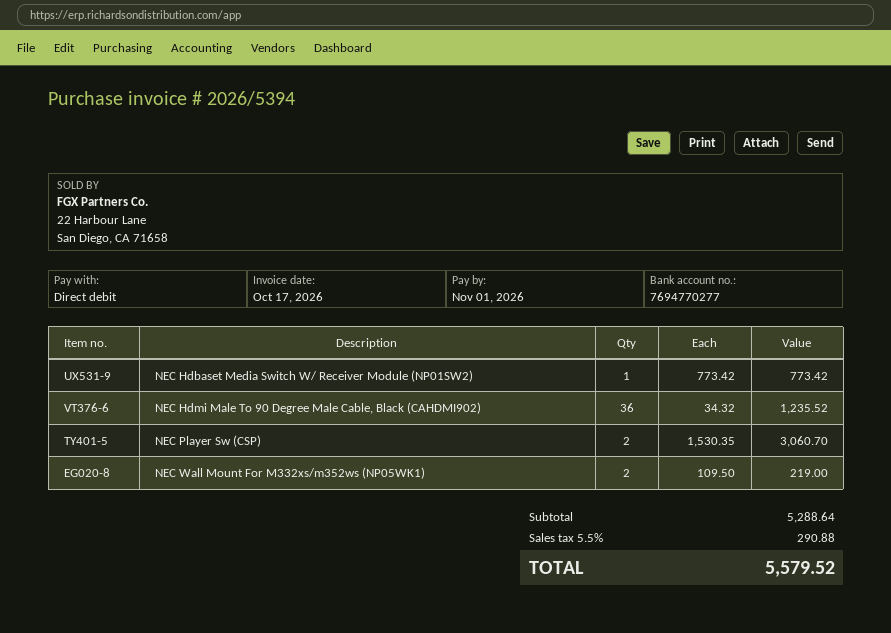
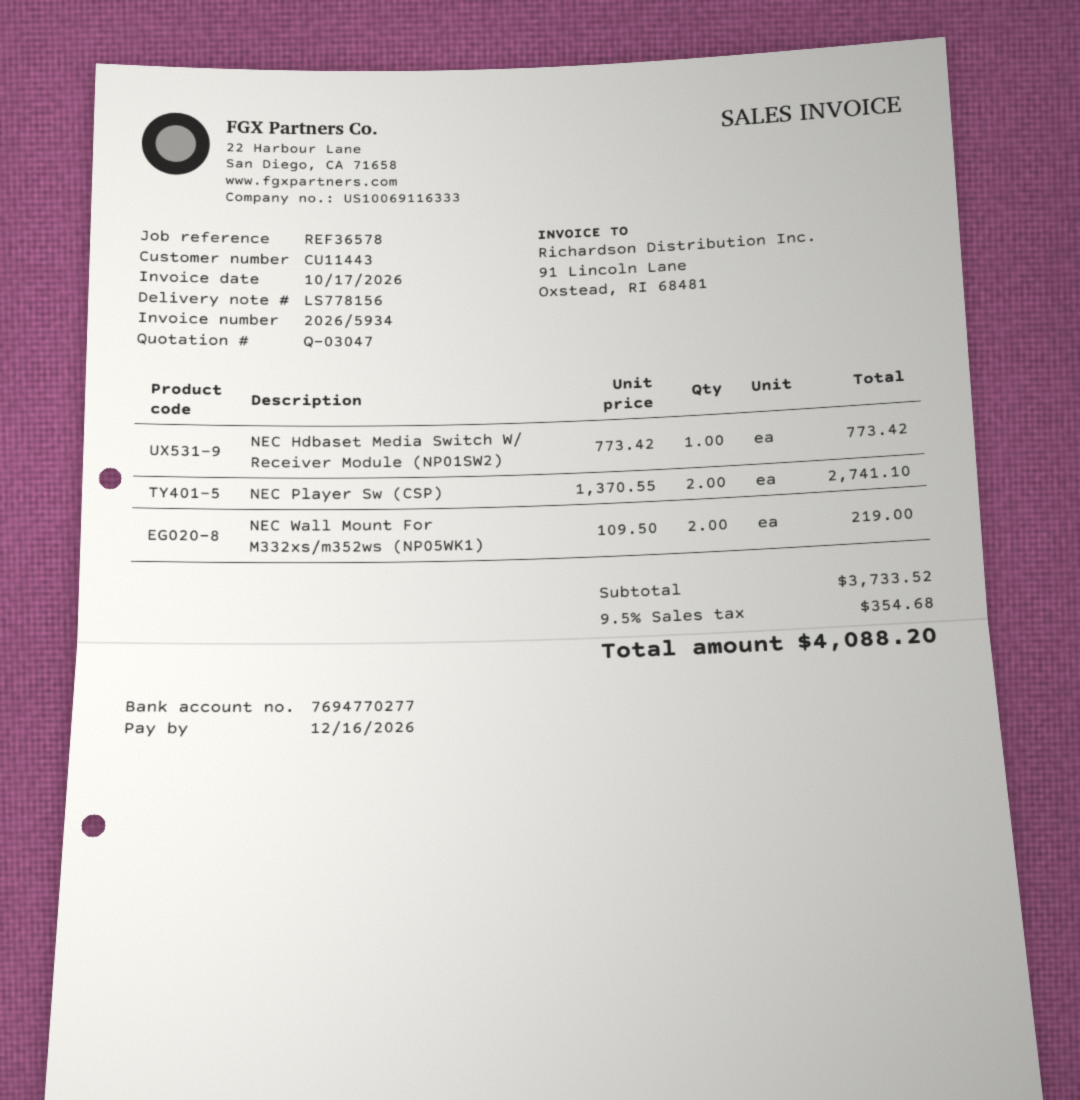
invoice number: 2026/5394 -> 2026/5934
due date: 2026-11-01 -> 2026-12-16
NEC Hdmi Male To 90 Degree Male Cable, Black (CAHDMI902): 36 x 34.32 = 1235.52 -> none
NEC Player Sw (CSP): 2 x 1530.35 = 3060.70 -> 2 x 1370.55 = 2741.10
subtotal: 5288.64 -> 3733.52
tax: 5.5% = 290.88 -> 9.5% = 354.68
total: 5579.52 -> 4088.20

